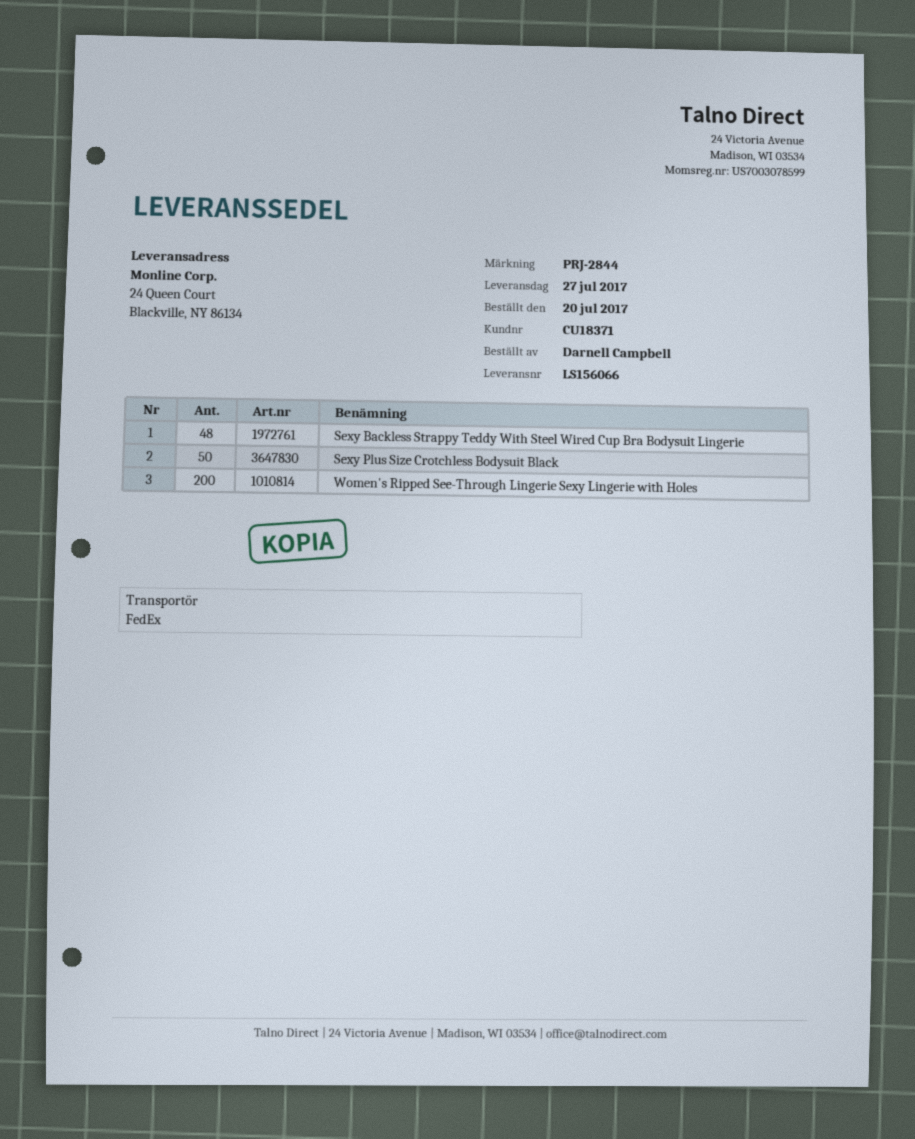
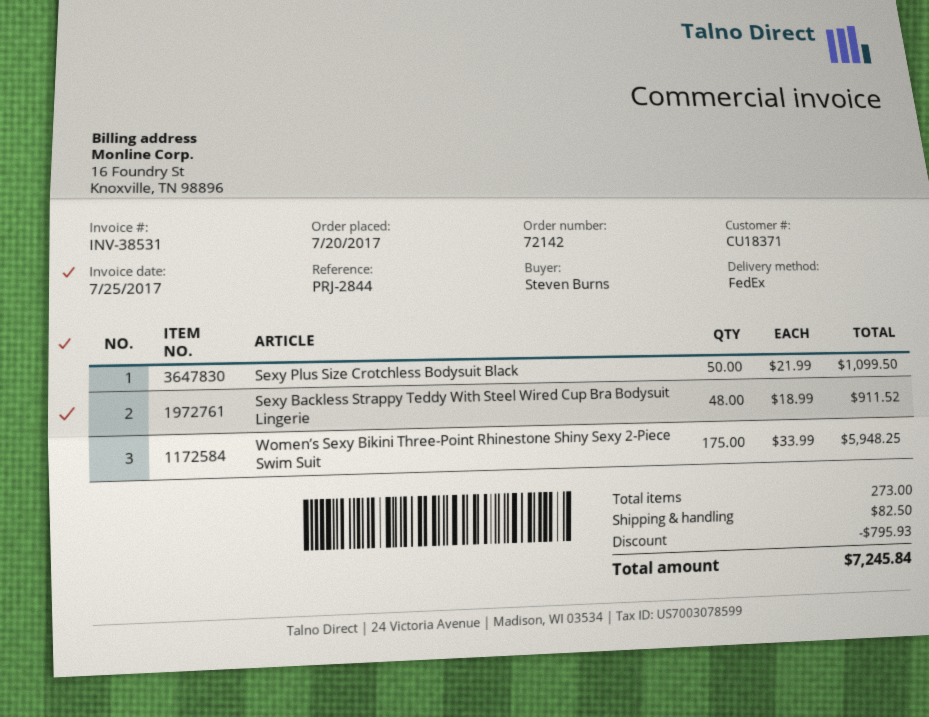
ordered by: Darnell Campbell -> Steven Burns
Women's Ripped See-Through Lingerie Sexy Lingerie with Holes: 200 -> none
Women’s Sexy Bikini Three-Point Rhinestone Shiny Sexy 2-Piece Swim Suit: none -> 175

